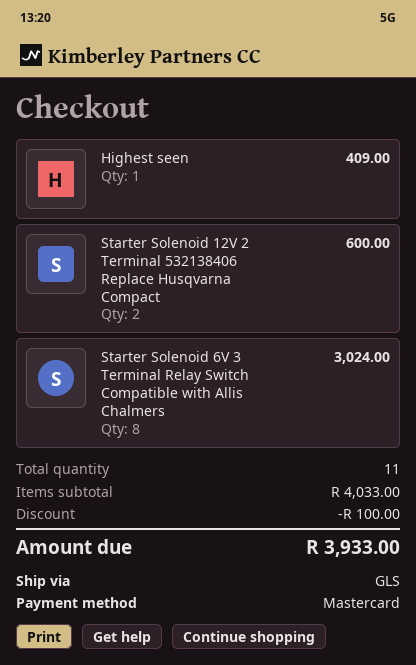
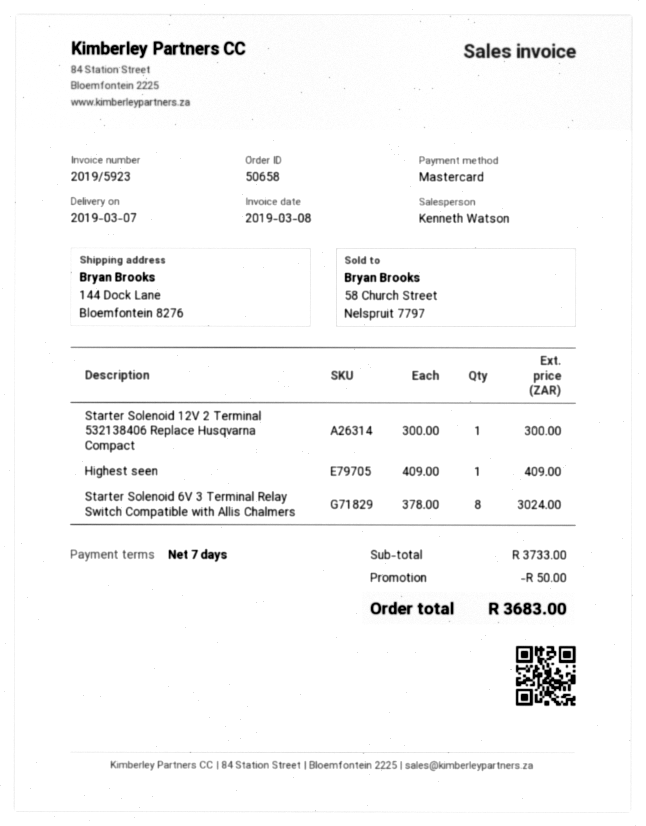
Starter Solenoid 12V 2 Terminal 532138406 Replace Husqvarna Compact: 2 for 600.00 -> 1 for 300.00
subtotal: 4033.00 -> 3733.00
discount: 100.00 -> 50.00
total: 3933.00 -> 3683.00

